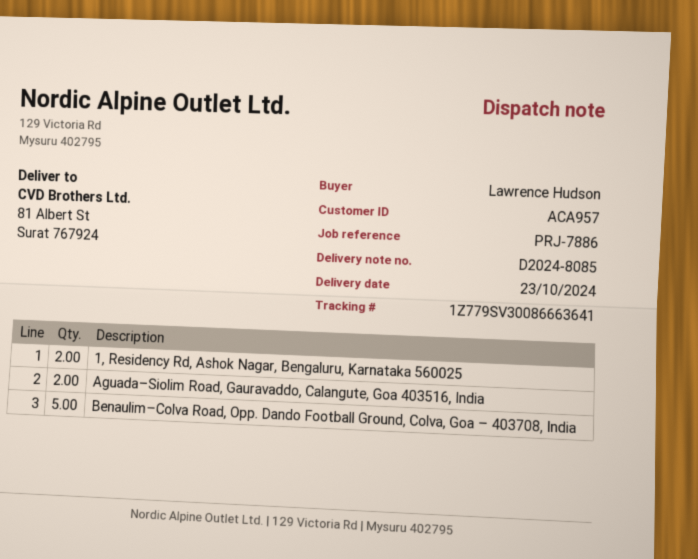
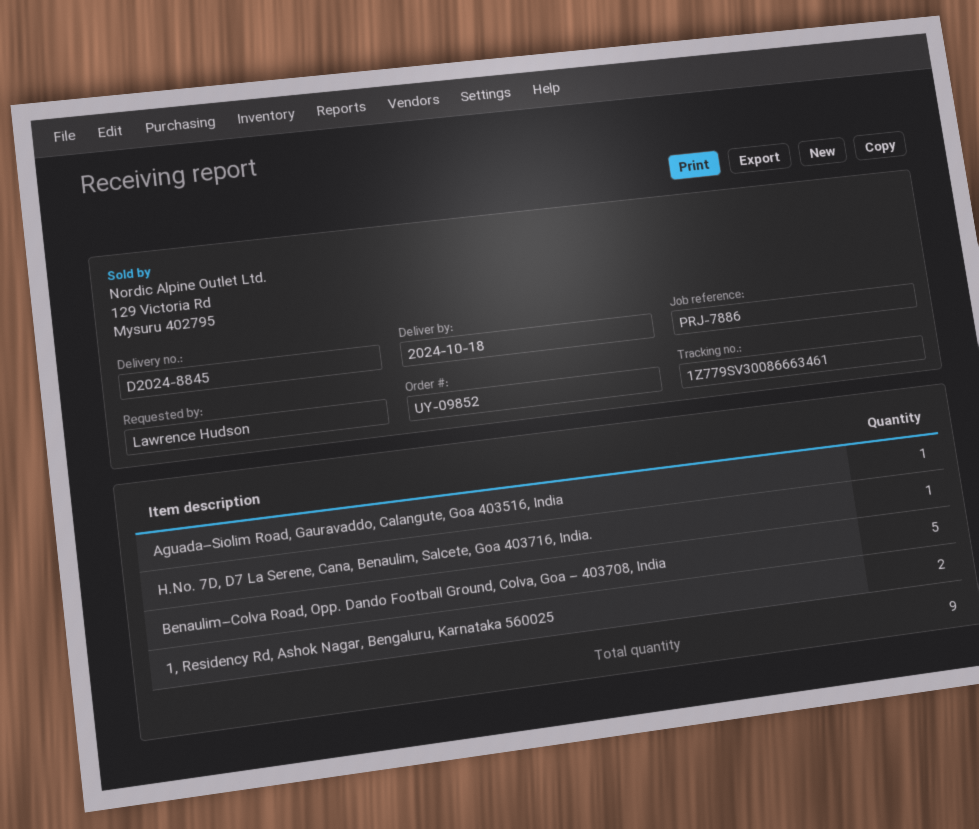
delivery note number: D2024-8085 -> D2024-8845
delivery date: 2024-10-23 -> 2024-10-18
tracking number: 1Z779SV30086663641 -> 1Z779SV30086663461
Aguada–Siolim Road, Gauravaddo, Calangute, Goa 403516, India: 2 -> 1
H.No. 7D, D7 La Serene, Cana, Benaulim, Salcete, Goa 403716, India.: none -> 1

